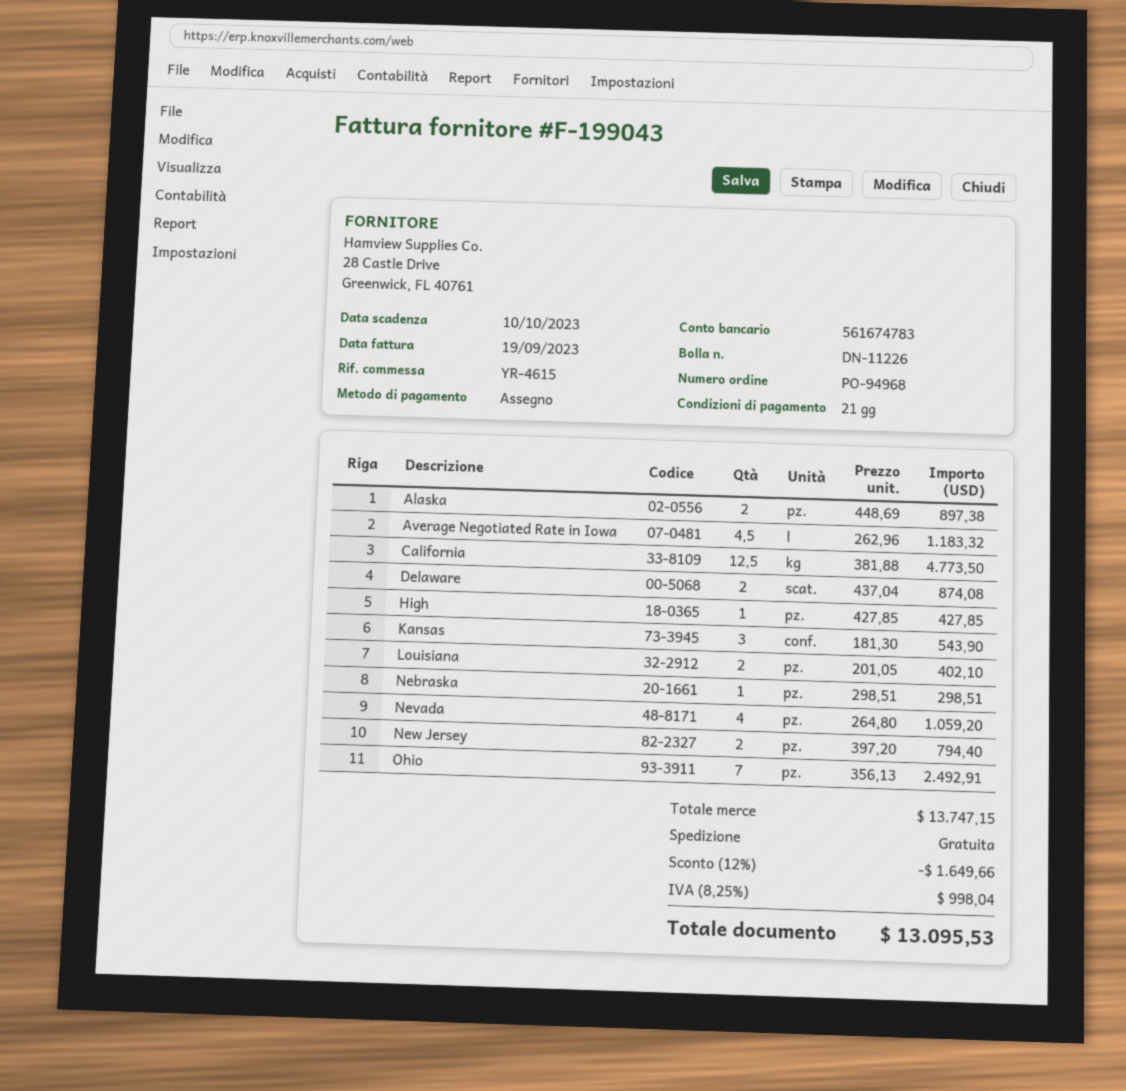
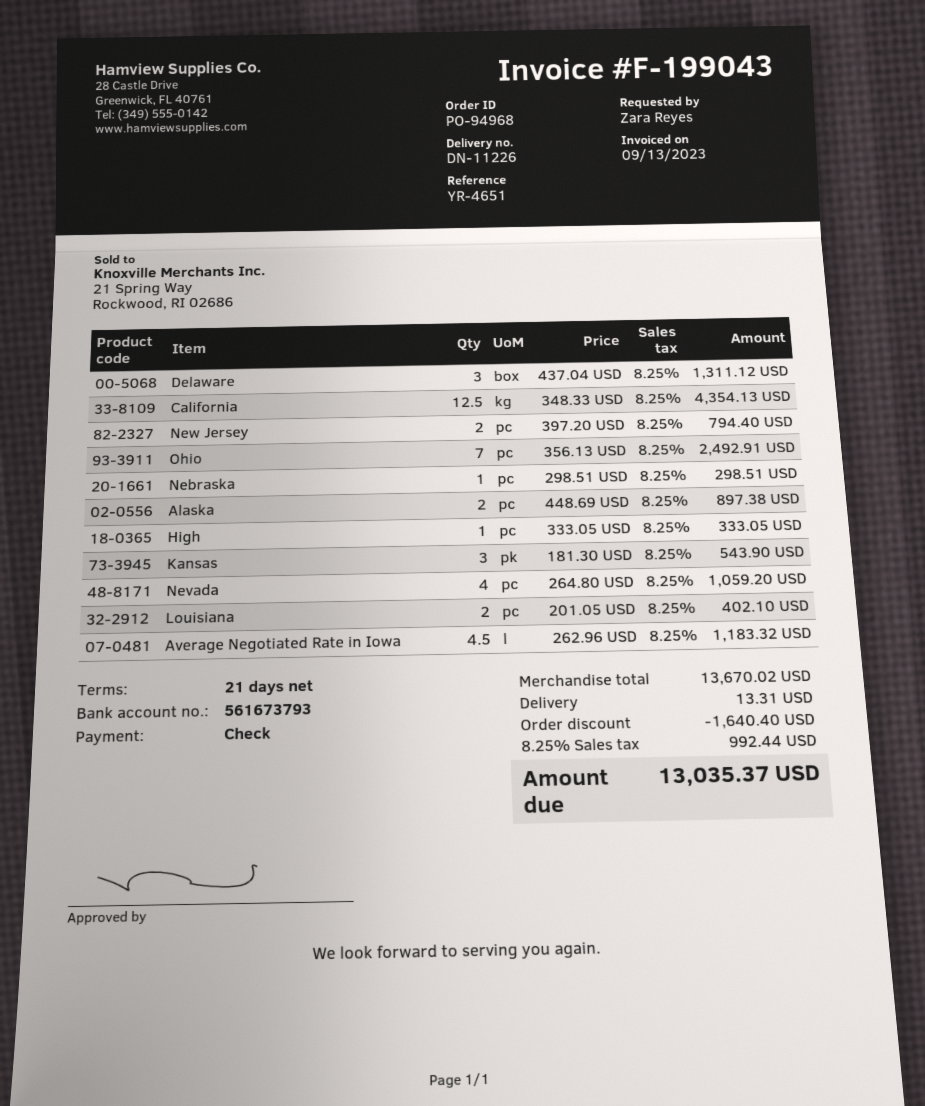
invoice date: 2023-09-19 -> 2023-09-13
reference: YR-4615 -> YR-4651
bank account: 561674783 -> 561673793
California: 12.5 x 381.88 = 4773.50 -> 12.5 x 348.33 = 4354.13
Delaware: 2 x 437.04 = 874.08 -> 3 x 437.04 = 1311.12
High: 1 x 427.85 = 427.85 -> 1 x 333.05 = 333.05
subtotal: 13747.15 -> 13670.02
discount: 1649.66 -> 1640.40
shipping: 0.00 -> 13.31
tax: 8.25% = 998.04 -> 8.25% = 992.44
total: 13095.53 -> 13035.37

